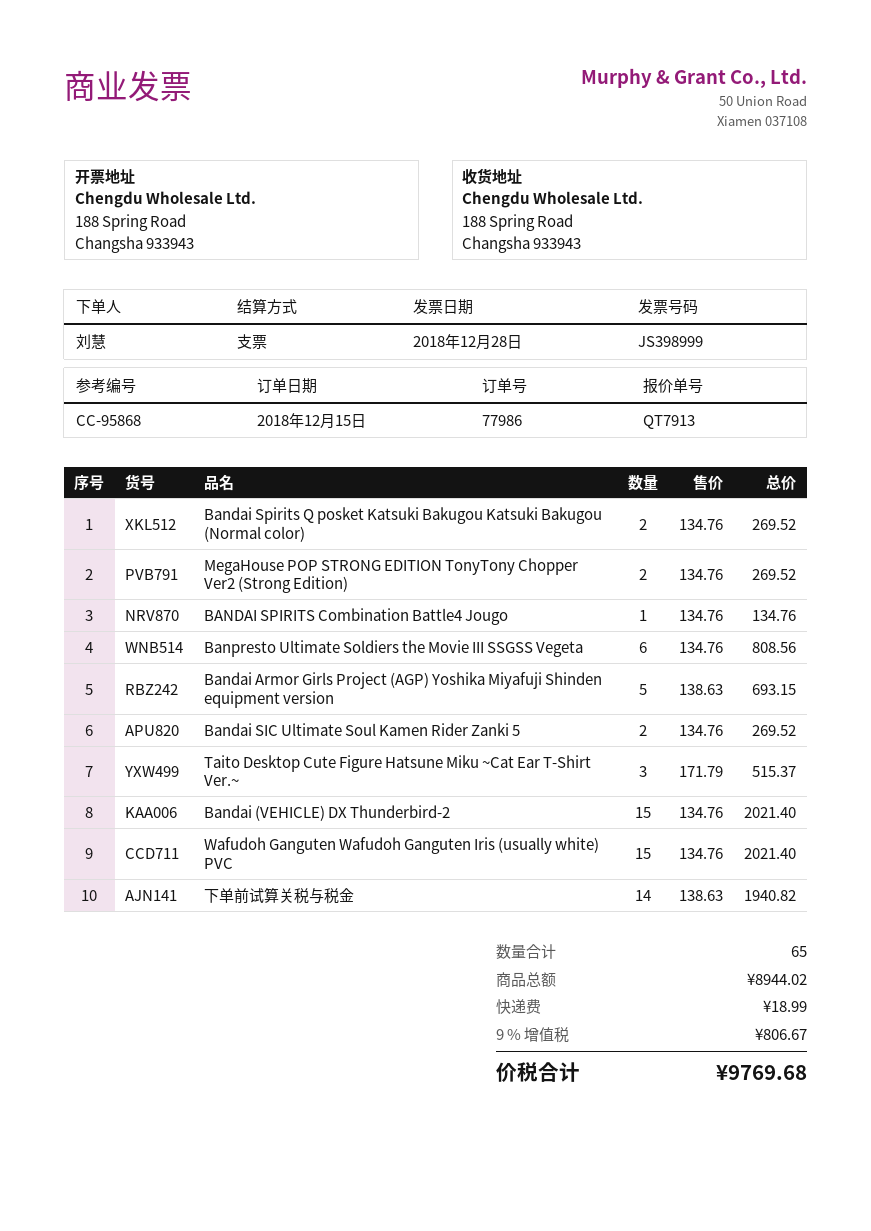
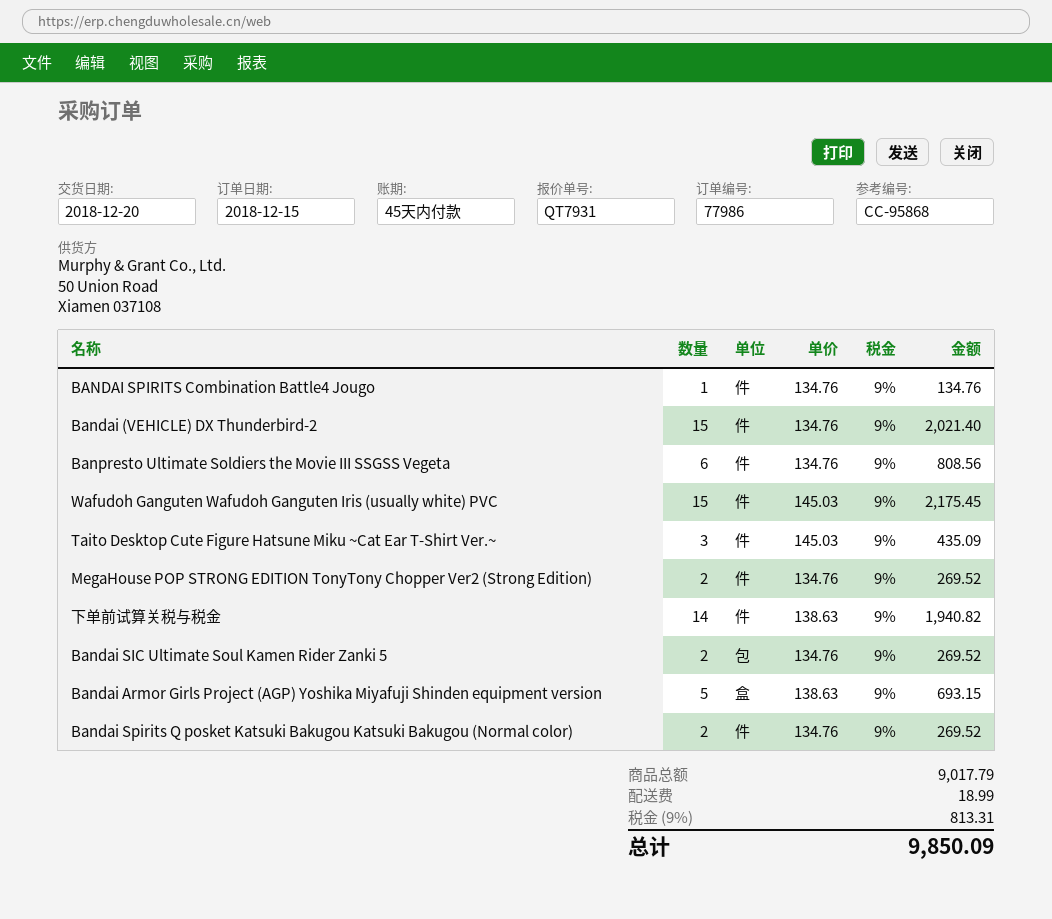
quote number: QT7913 -> QT7931
Taito Desktop Cute Figure Hatsune Miku ~Cat Ear T-Shirt Ver.~: 3 x 171.79 = 515.37 -> 3 x 145.03 = 435.09
Wafudoh Ganguten Wafudoh Ganguten Iris (usually white) PVC: 15 x 134.76 = 2021.40 -> 15 x 145.03 = 2175.45
subtotal: 8944.02 -> 9017.79
tax: 9% = 806.67 -> 9% = 813.31
total: 9769.68 -> 9850.09

